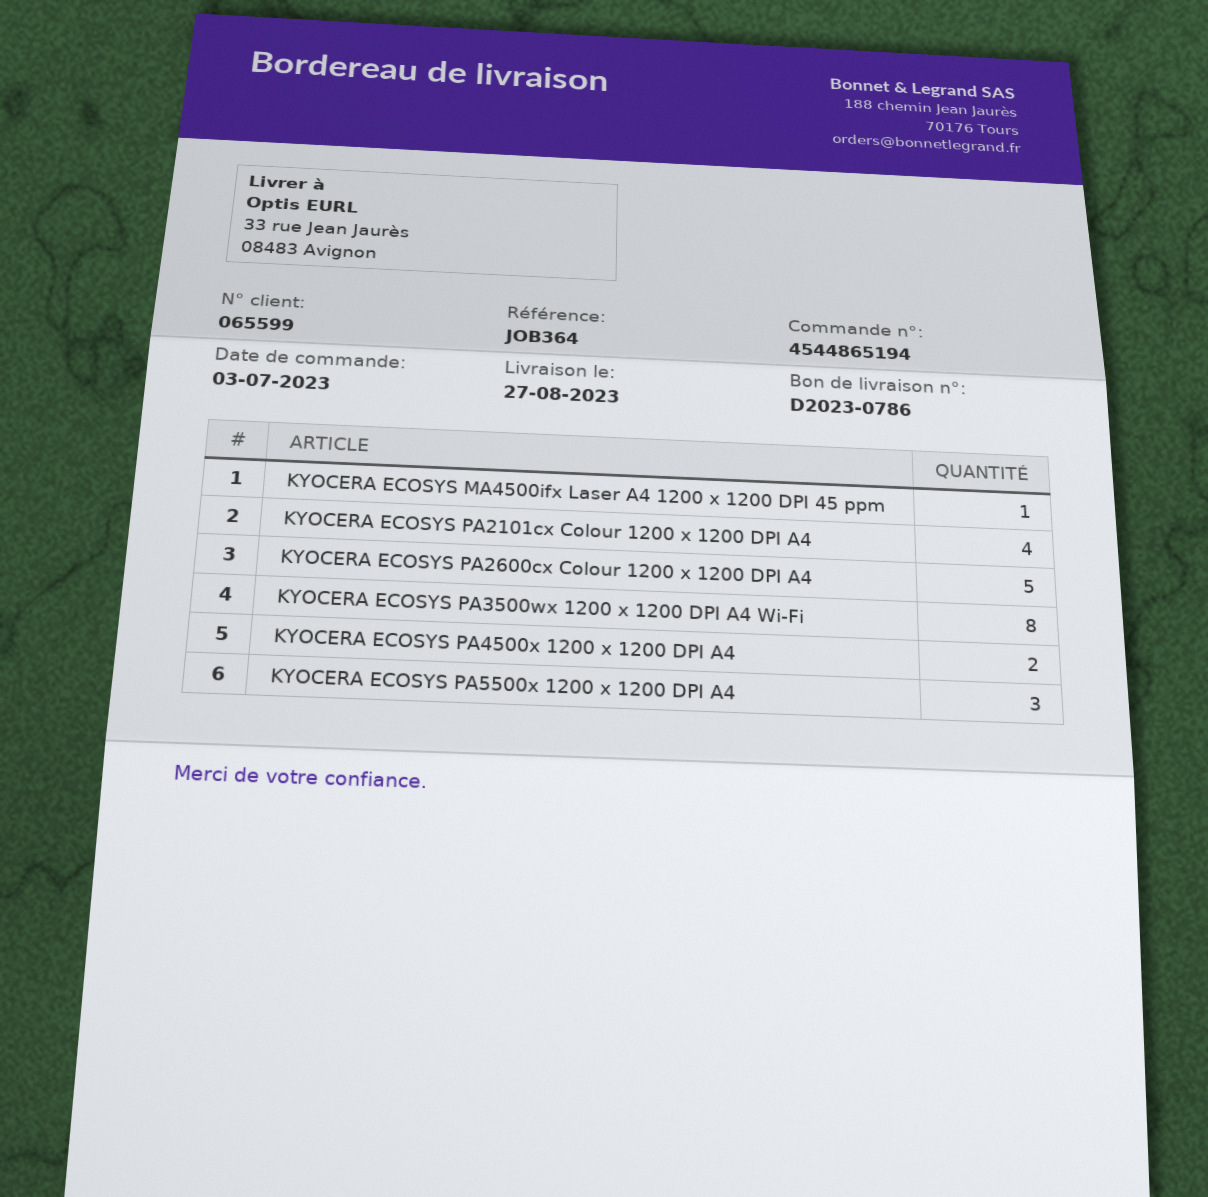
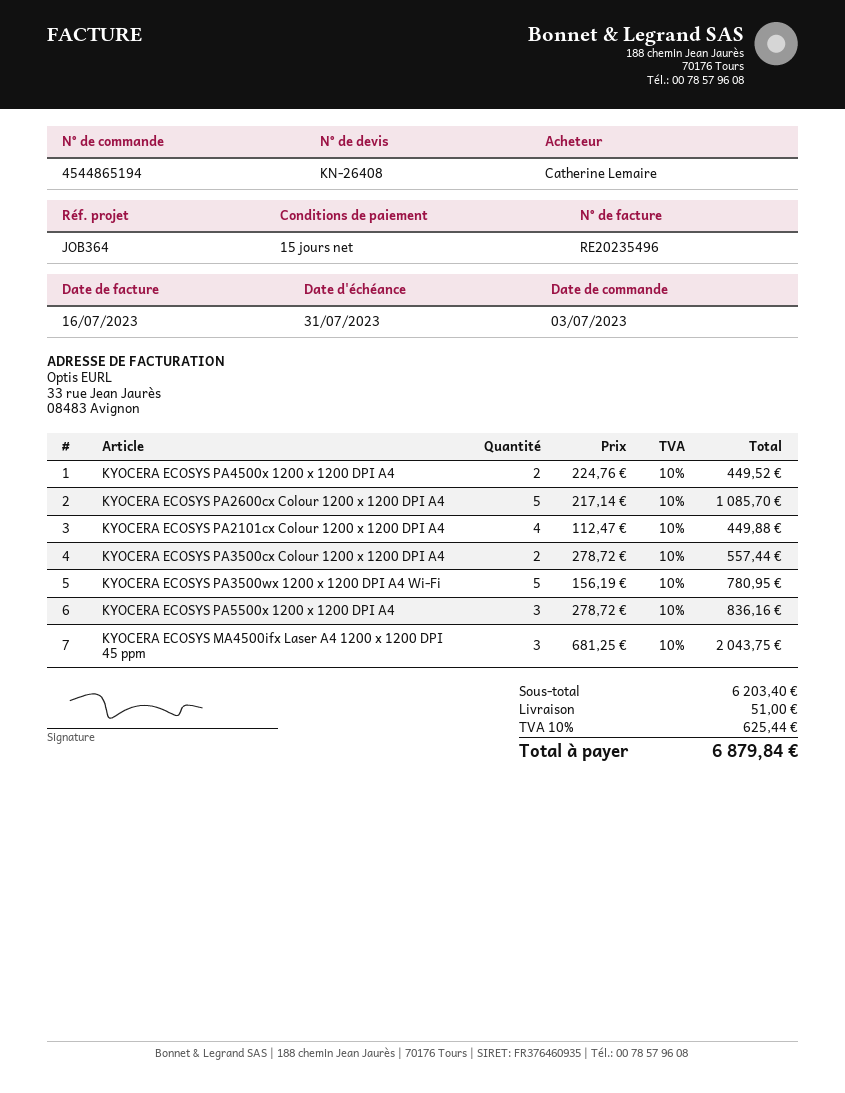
KYOCERA ECOSYS MA4500ifx Laser A4 1200 x 1200 DPI 45 ppm: 1 -> 3
KYOCERA ECOSYS PA3500wx 1200 x 1200 DPI A4 Wi-Fi: 8 -> 5
KYOCERA ECOSYS PA3500cx Colour 1200 x 1200 DPI A4: none -> 2

